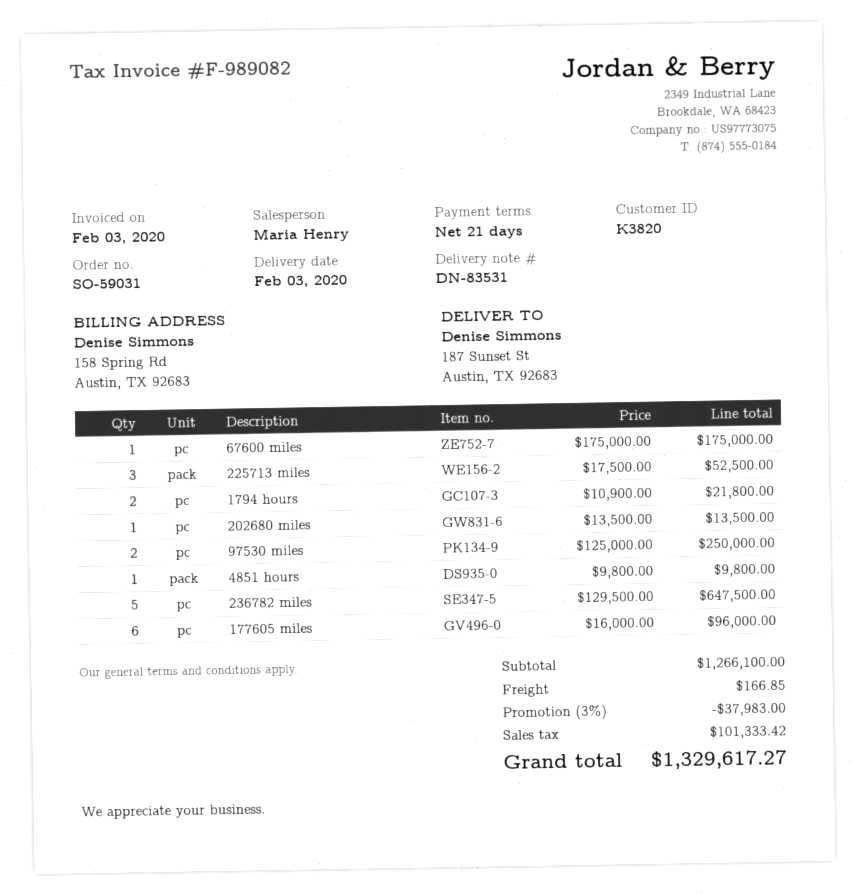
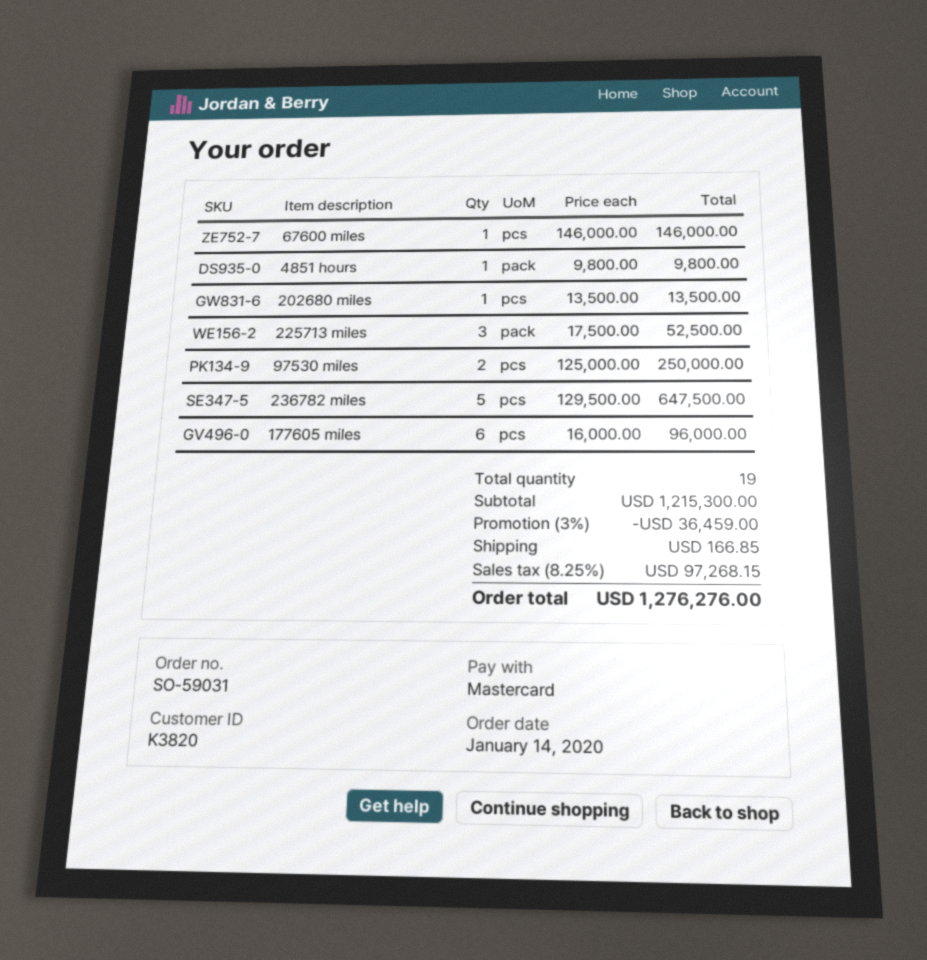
67600 miles: 1 x 175000.00 = 175000.00 -> 1 x 146000.00 = 146000.00
1794 hours: 2 x 10900.00 = 21800.00 -> none
subtotal: 1266100.00 -> 1215300.00
discount: 3% = 37983.00 -> 3% = 36459.00
tax: 101333.42 -> 97268.15
total: 1329617.27 -> 1276276.00

